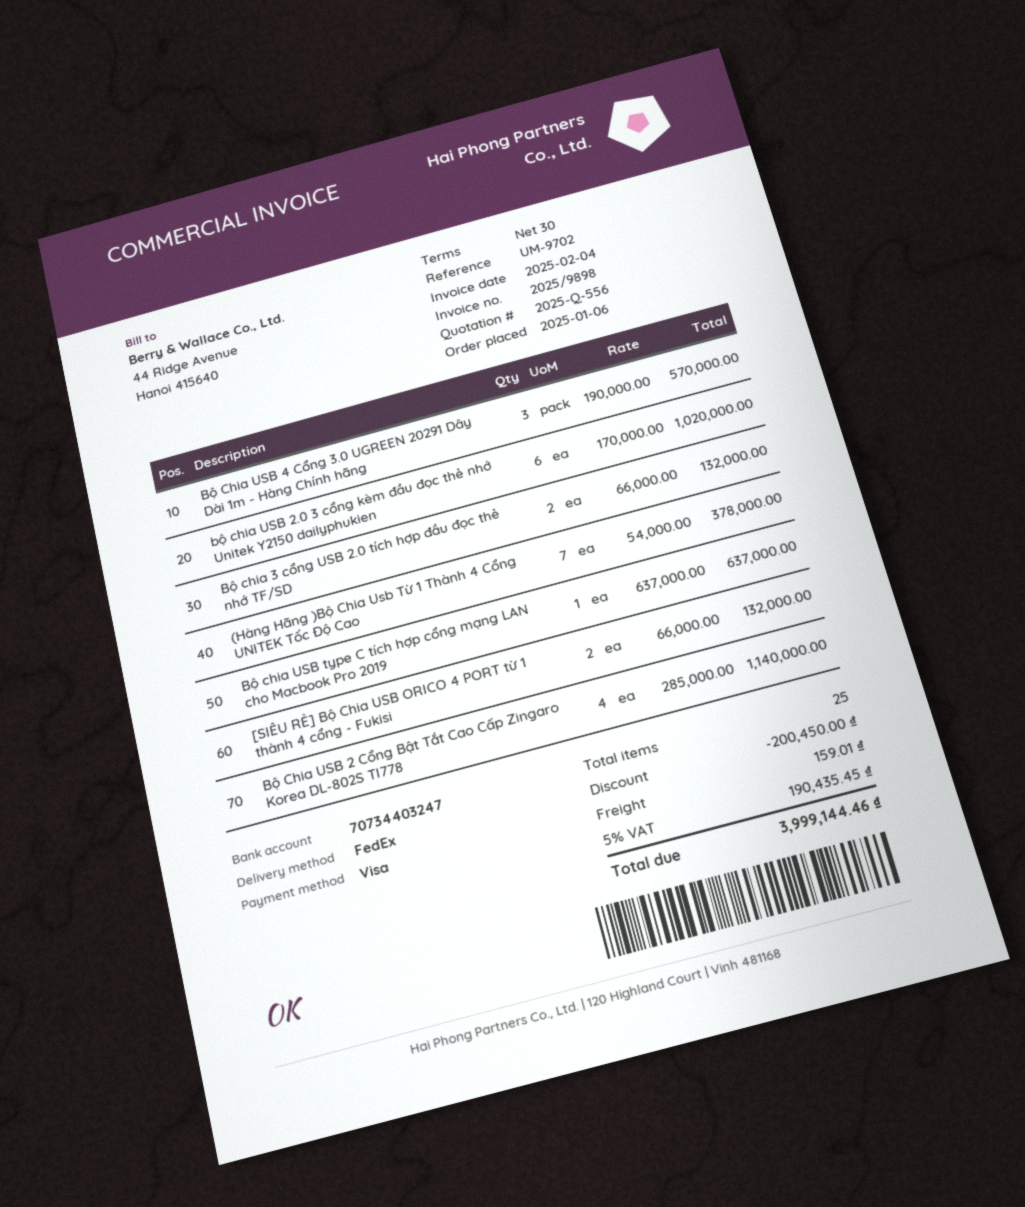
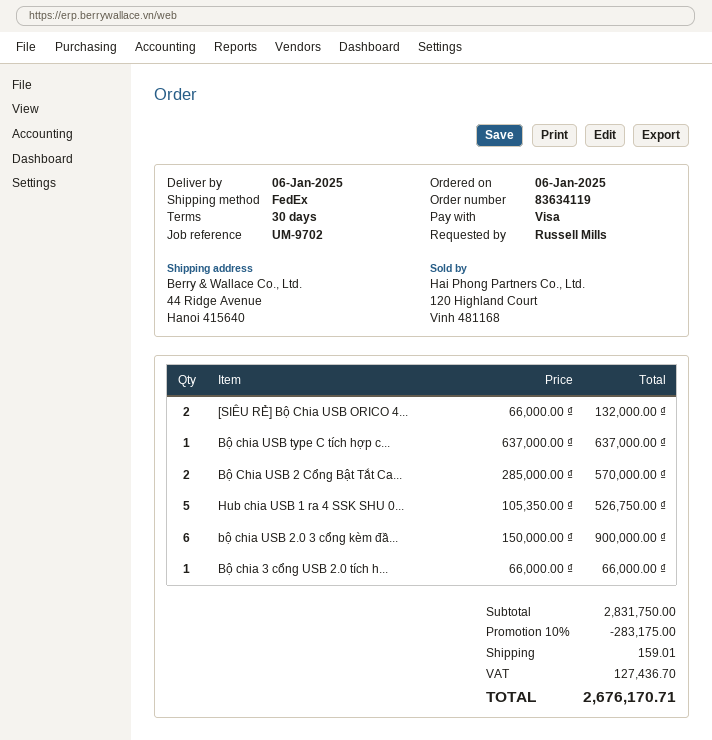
Bộ Chia USB 4 Cổng 3.0 UGREEN 20291 Dây Dài 1m - Hàng Chính hãng: 3 x 190000.00 = 570000.00 -> none
bộ chia USB 2.0 3 cổng kèm đầu đọc thẻ nhớ Unitek Y2150 dailyphukien: 6 x 170000.00 = 1020000.00 -> 6 x 150000.00 = 900000.00
Bộ chia 3 cổng USB 2.0 tích hợp đầu đọc thẻ nhớ TF/SD: 2 x 66000.00 = 132000.00 -> 1 x 66000.00 = 66000.00
(Hàng Hãng )Bộ Chia Usb Từ 1 Thành 4 Cổng UNITEK Tốc Độ Cao: 7 x 54000.00 = 378000.00 -> none
Bộ Chia USB 2 Cổng Bật Tắt Cao Cấp Zingaro Korea DL-802S TI778: 4 x 285000.00 = 1140000.00 -> 2 x 285000.00 = 570000.00
Hub chia USB 1 ra 4 SSK SHU 0...: none -> 5 x 105350.00 = 526750.00
discount: 200450.00 -> 283175.00
tax: 190435.45 -> 127436.70
total: 3999144.46 -> 2676170.71

